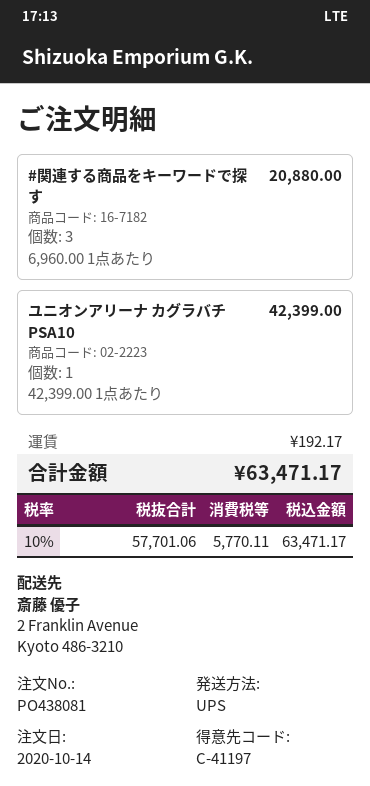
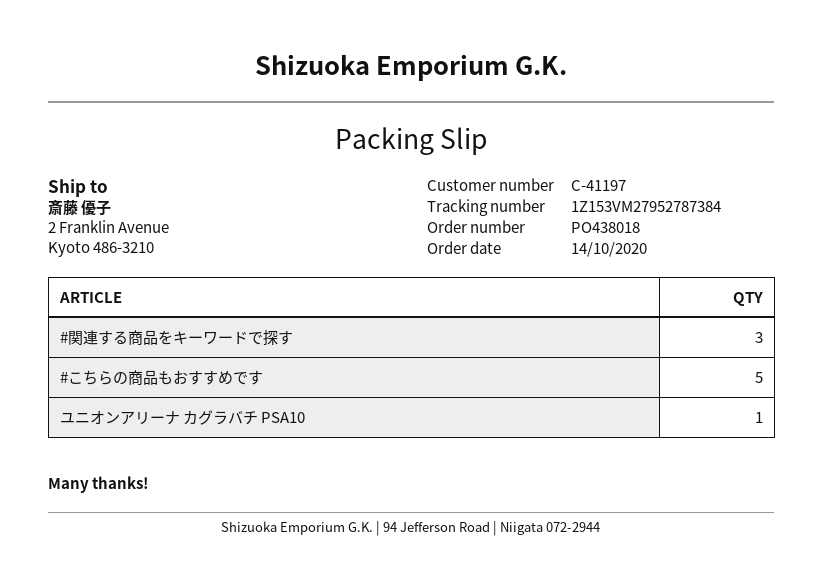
order number: PO438081 -> PO438018
#こちらの商品もおすすめです: none -> 5

